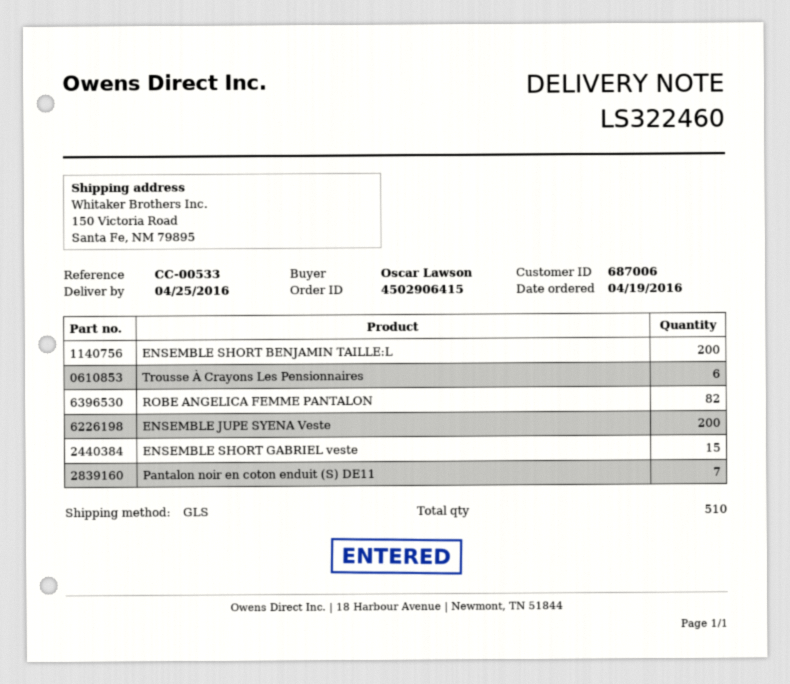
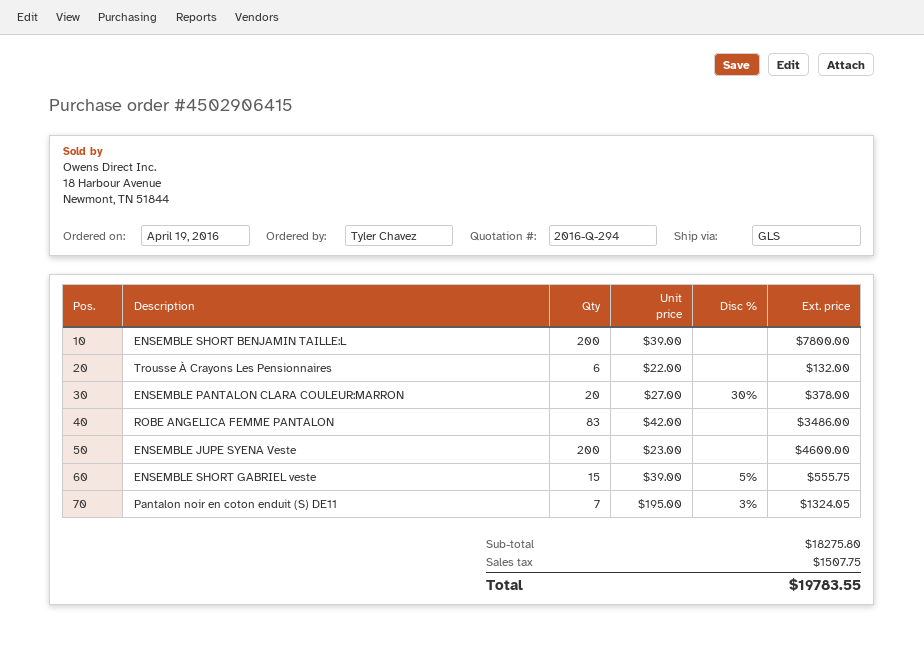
ordered by: Oscar Lawson -> Tyler Chavez
ROBE ANGELICA FEMME PANTALON: 82 -> 83
ENSEMBLE PANTALON CLARA COULEUR:MARRON: none -> 20

